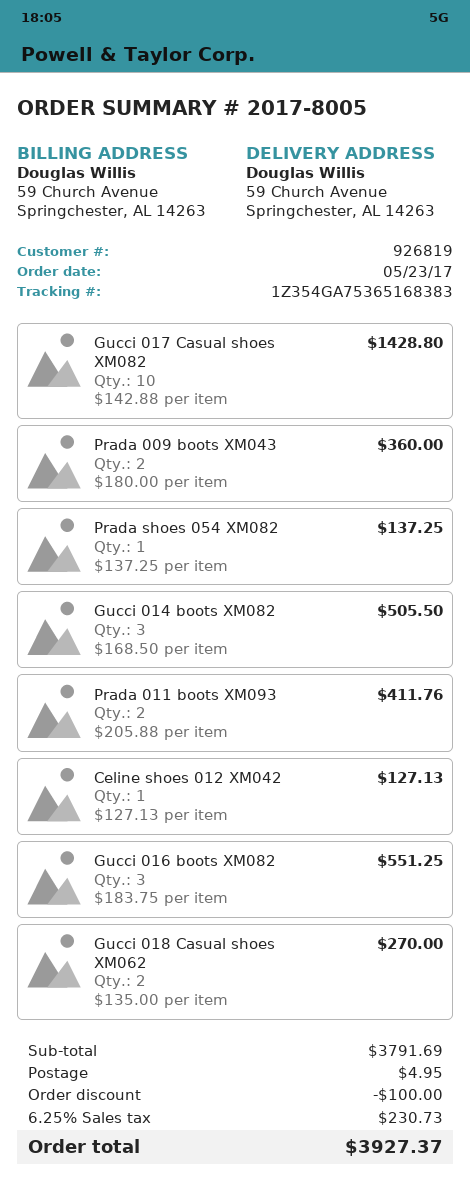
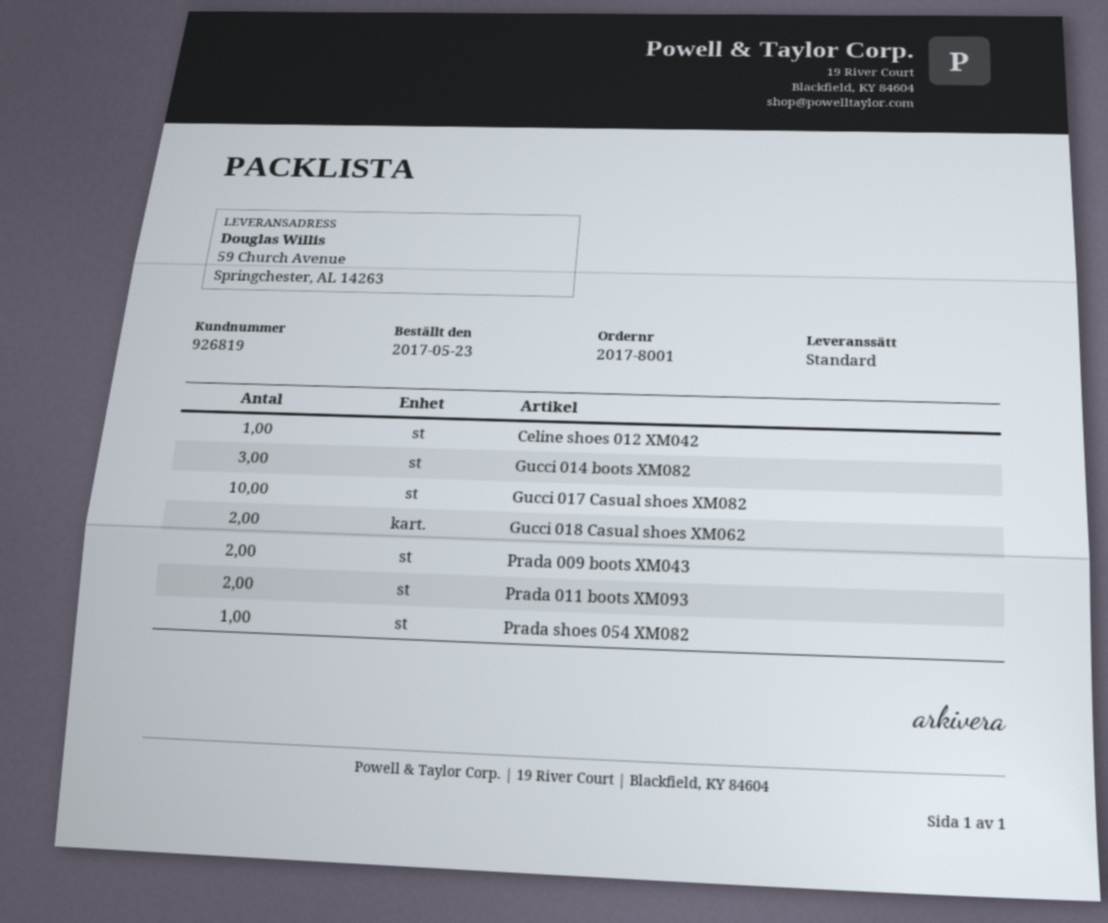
order number: 2017-8005 -> 2017-8001
Gucci 016 boots XM082: 3 -> none

